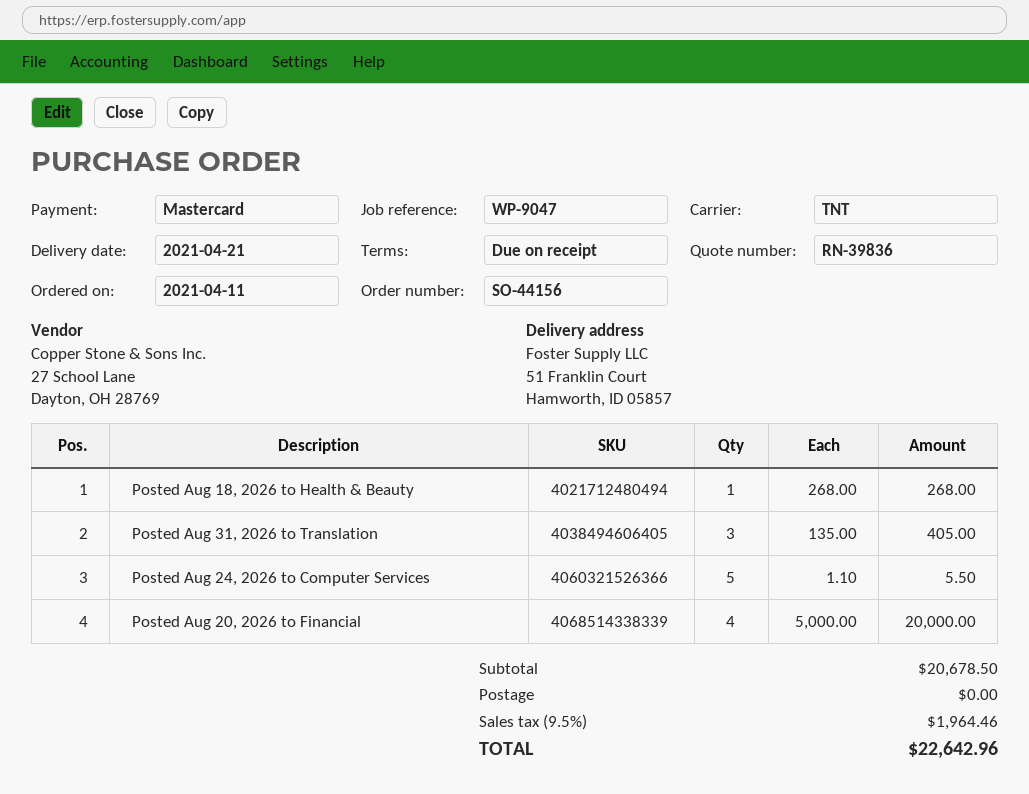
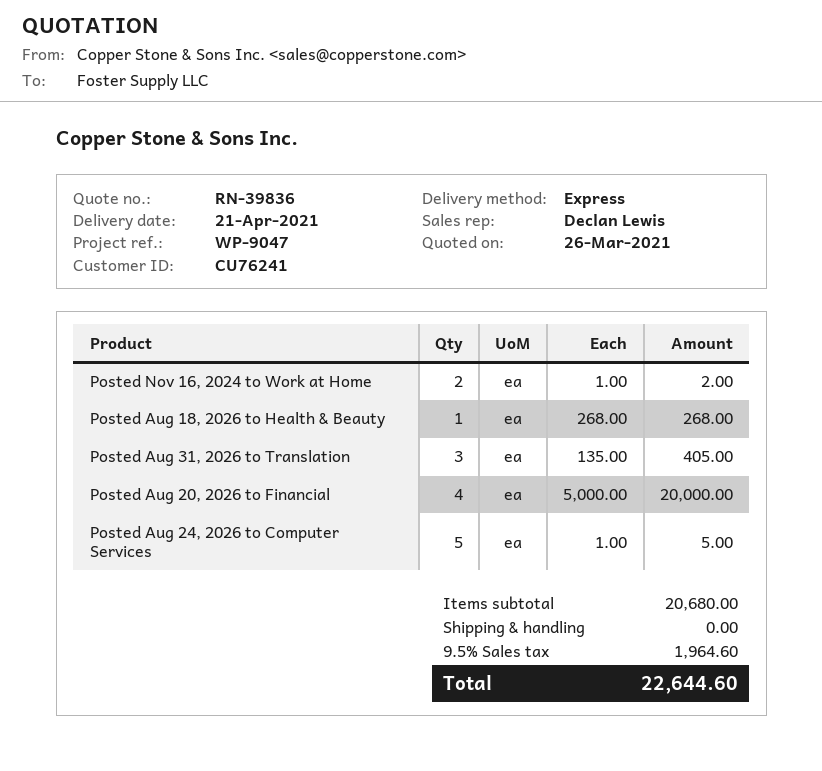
shipping method: TNT -> express
Posted Aug 24, 2026 to Computer Services: 5 x 1.10 = 5.50 -> 5 x 1.00 = 5.00
Posted Nov 16, 2024 to Work at Home: none -> 2 x 1.00 = 2.00
subtotal: 20678.50 -> 20680.00
tax: 9.5% = 1964.46 -> 9.5% = 1964.60
total: 22642.96 -> 22644.60

